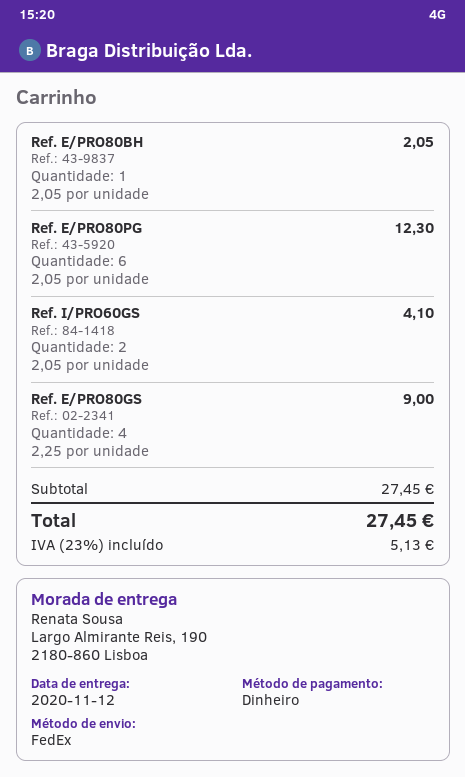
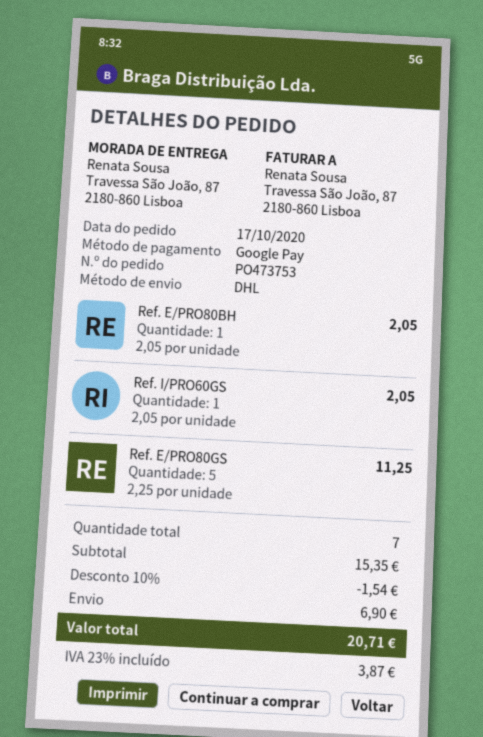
payment method: cash -> Google Pay
shipping method: FedEx -> DHL
ship to: Largo Almirante Reis, 190, 2180-860 Lisboa -> Travessa São João, 87, 2180-860 Lisboa
Ref. E/PRO80PG: 6 x 2.05 = 12.30 -> none
Ref. I/PRO60GS: 2 x 2.05 = 4.10 -> 1 x 2.05 = 2.05
Ref. E/PRO80GS: 4 x 2.25 = 9.00 -> 5 x 2.25 = 11.25
subtotal: 27.45 -> 15.35
discount: none -> 10% = 1.54
shipping: none -> 6.90
tax: 23% = 5.13 -> 23% = 3.87
total: 27.45 -> 20.71

